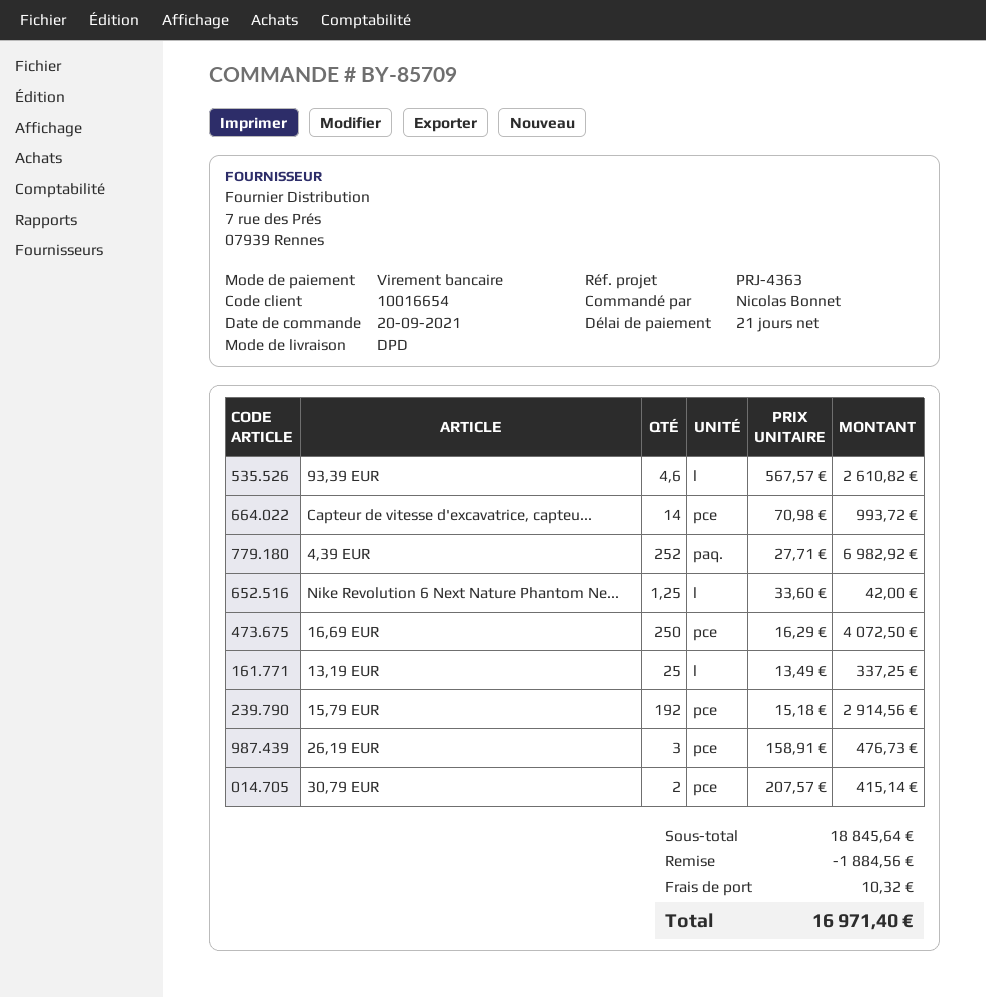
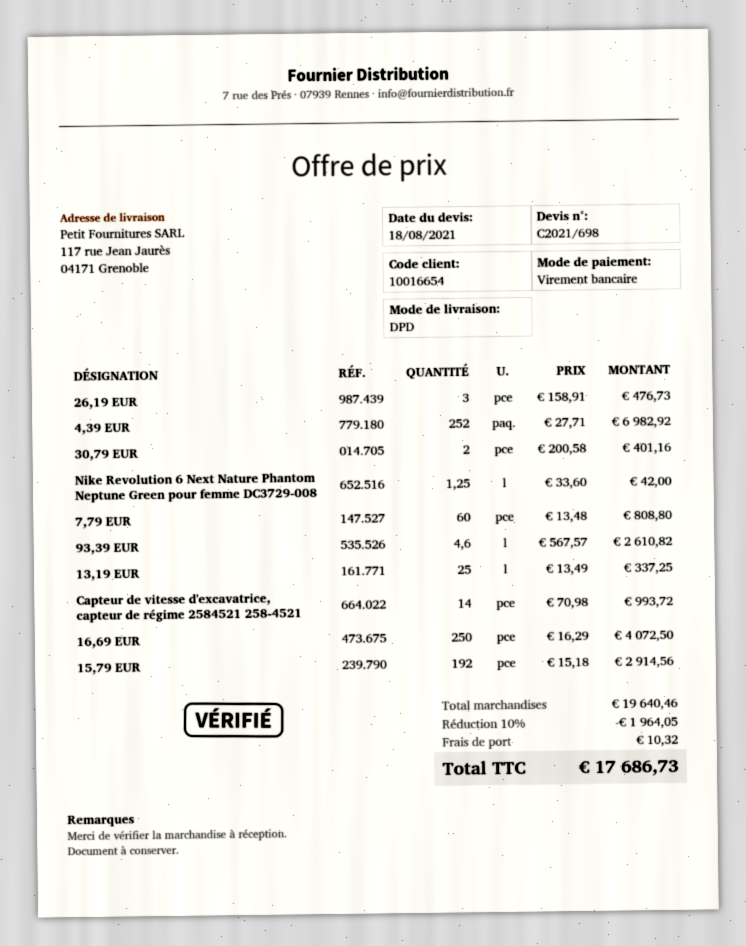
30,79 EUR: 2 x 207.57 = 415.14 -> 2 x 200.58 = 401.16
7,79 EUR: none -> 60 x 13.48 = 808.80
subtotal: 18845.64 -> 19640.46
discount: 1884.56 -> 1964.05
total: 16971.40 -> 17686.73

